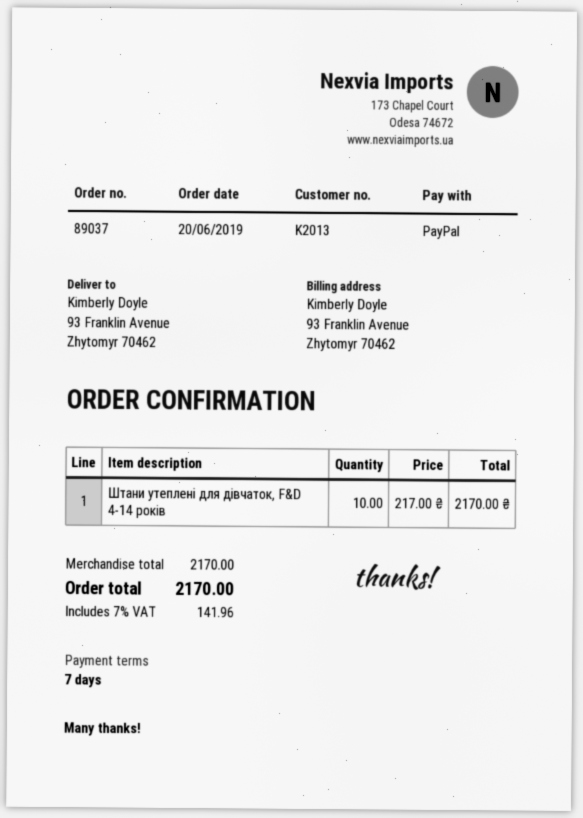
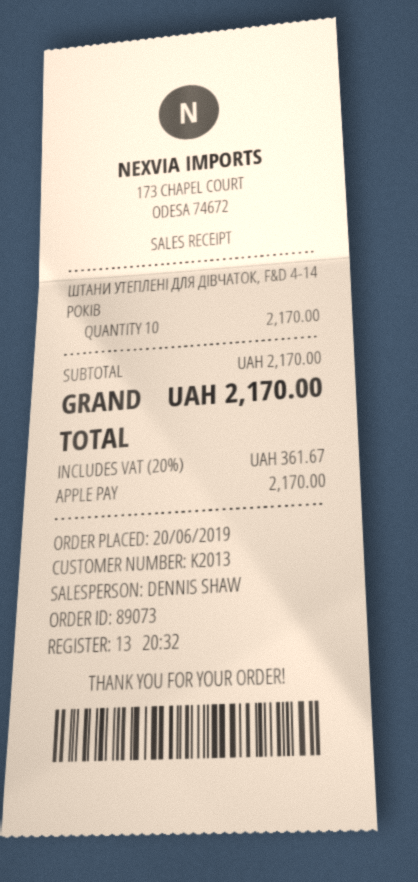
order number: 89037 -> 89073
payment method: PayPal -> Apple Pay
tax: 7% = 141.96 -> 20% = 361.67

